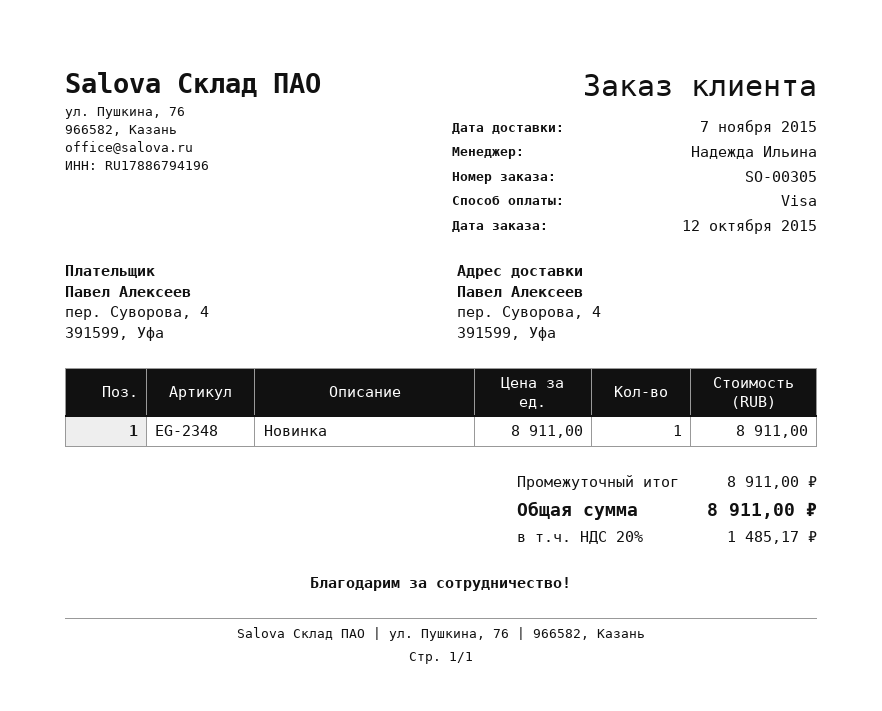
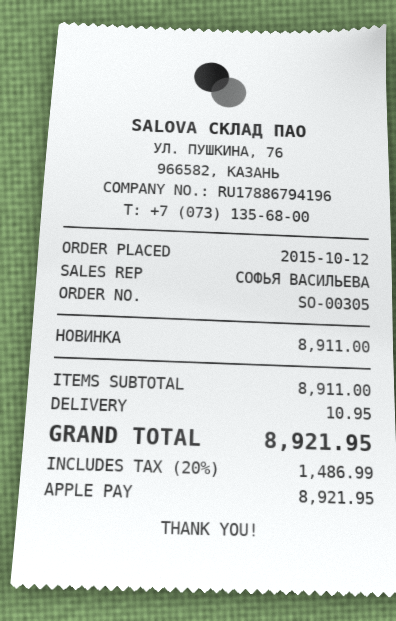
sales rep: Надежда Ильина -> СОФЬЯ ВАСИЛЬЕВА
payment method: Visa -> Apple Pay
shipping: none -> 10.95
tax: 20% = 1485.17 -> 20% = 1486.99
total: 8911.00 -> 8921.95

